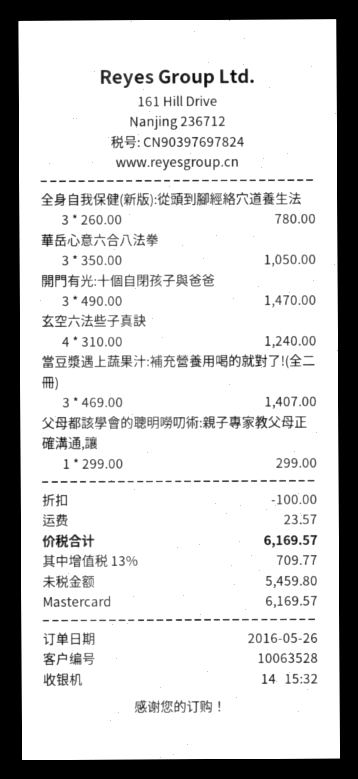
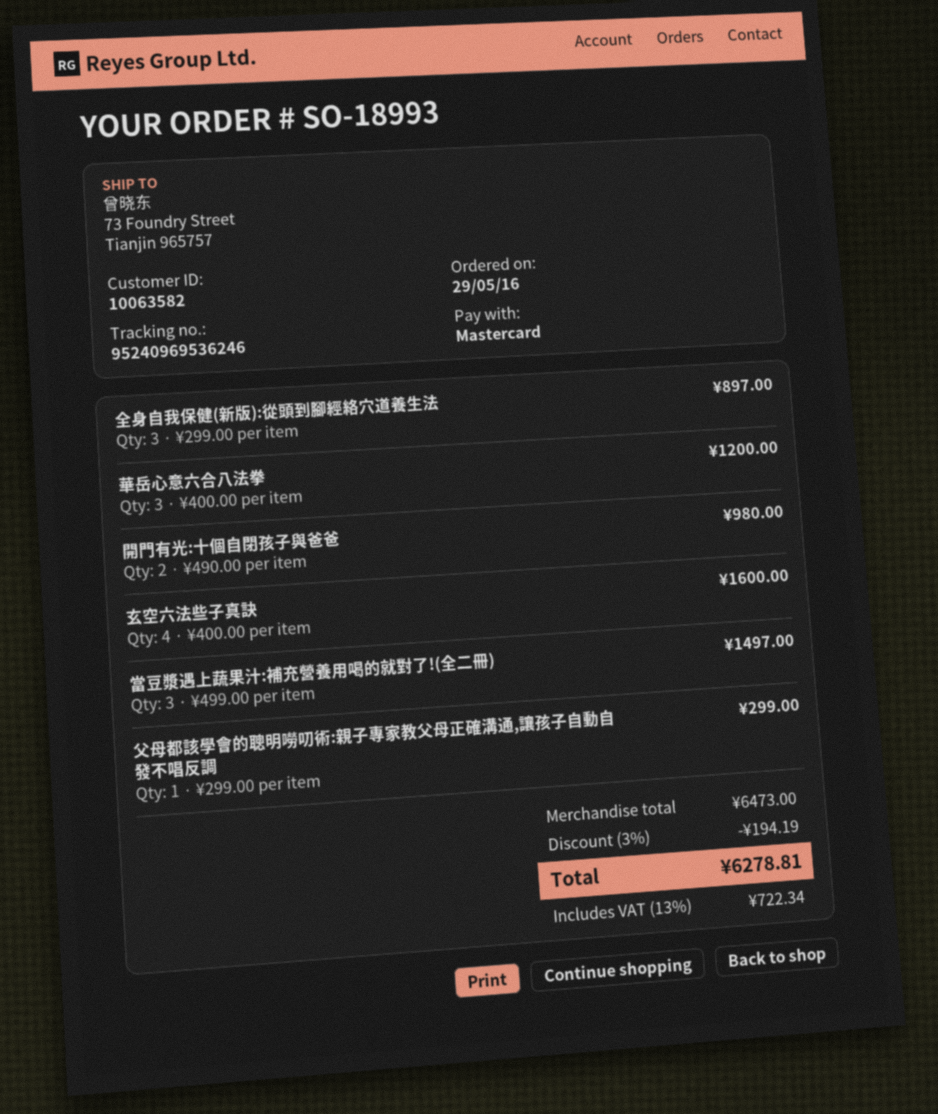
order date: 2016-05-26 -> 2016-05-29
customer number: 10063528 -> 10063582
全身自我保健(新版):從頭到腳經絡穴道養生法: 3 x 260.00 = 780.00 -> 3 x 299.00 = 897.00
華岳心意六合八法拳: 3 x 350.00 = 1050.00 -> 3 x 400.00 = 1200.00
開門有光:十個自閉孩子與爸爸: 3 x 490.00 = 1470.00 -> 2 x 490.00 = 980.00
玄空六法些子真訣: 4 x 310.00 = 1240.00 -> 4 x 400.00 = 1600.00
當豆漿遇上蔬果汁:補充營養用喝的就對了!(全二冊): 3 x 469.00 = 1407.00 -> 3 x 499.00 = 1497.00
discount: 100.00 -> 194.19
shipping: 23.57 -> none
tax: 13% = 709.77 -> 13% = 722.34
total: 6169.57 -> 6278.81

